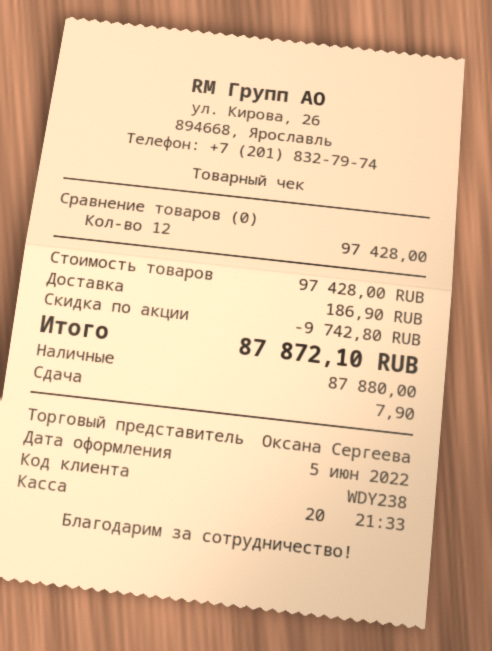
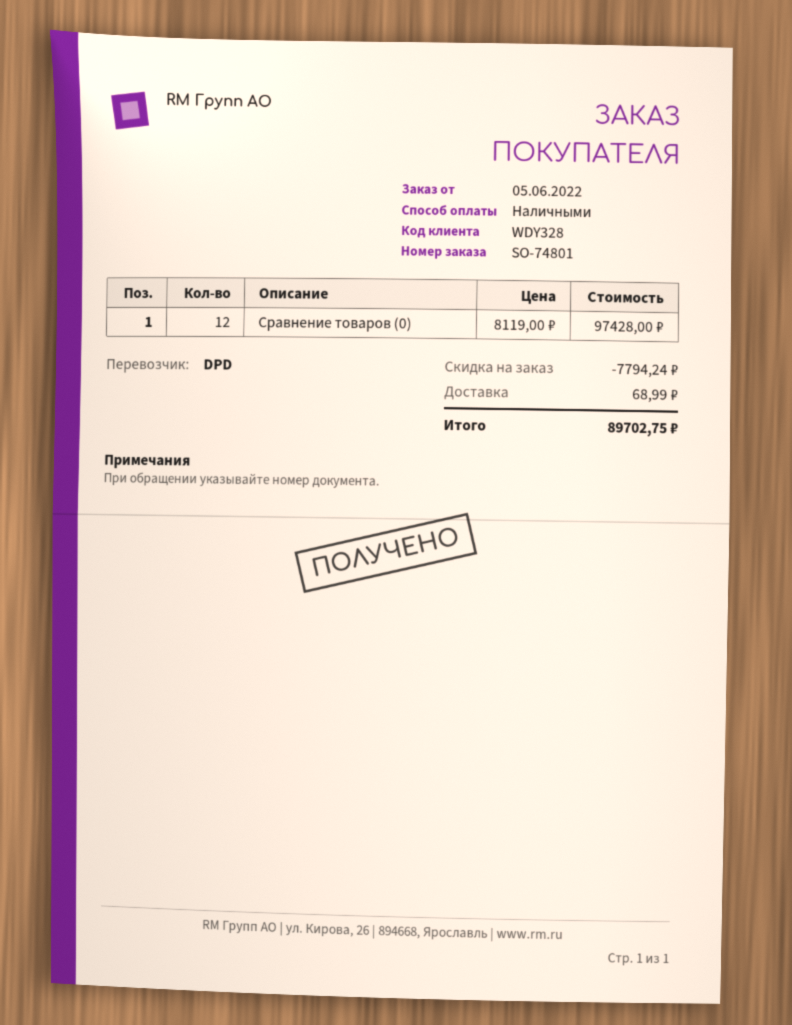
customer number: WDY238 -> WDY328
discount: 9742.80 -> 7794.24
shipping: 186.90 -> 68.99
total: 87872.10 -> 89702.75

